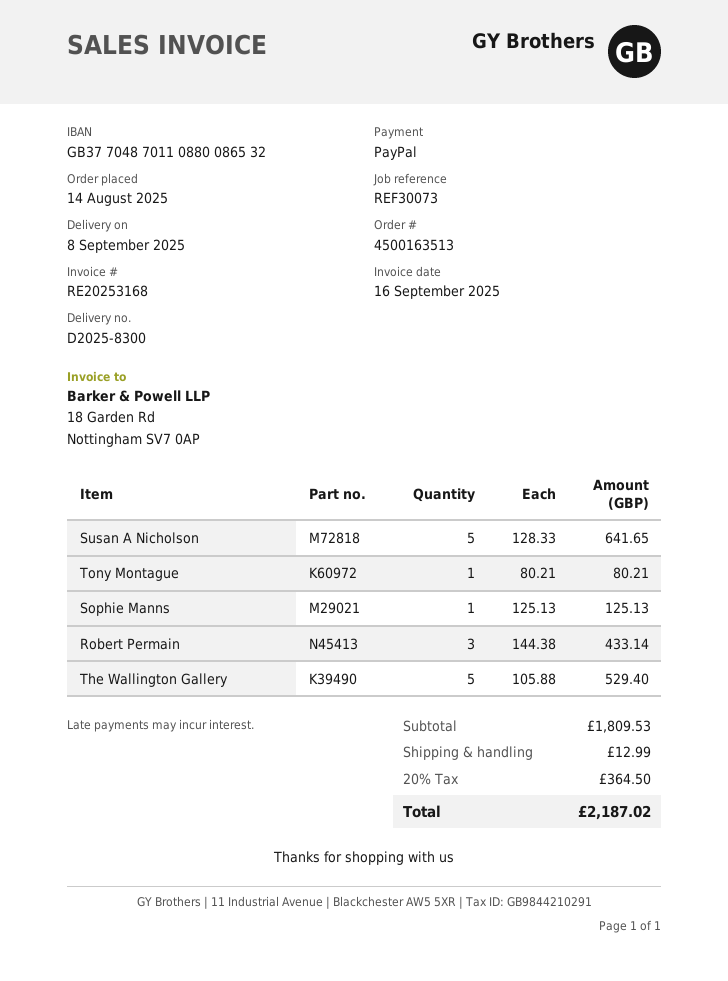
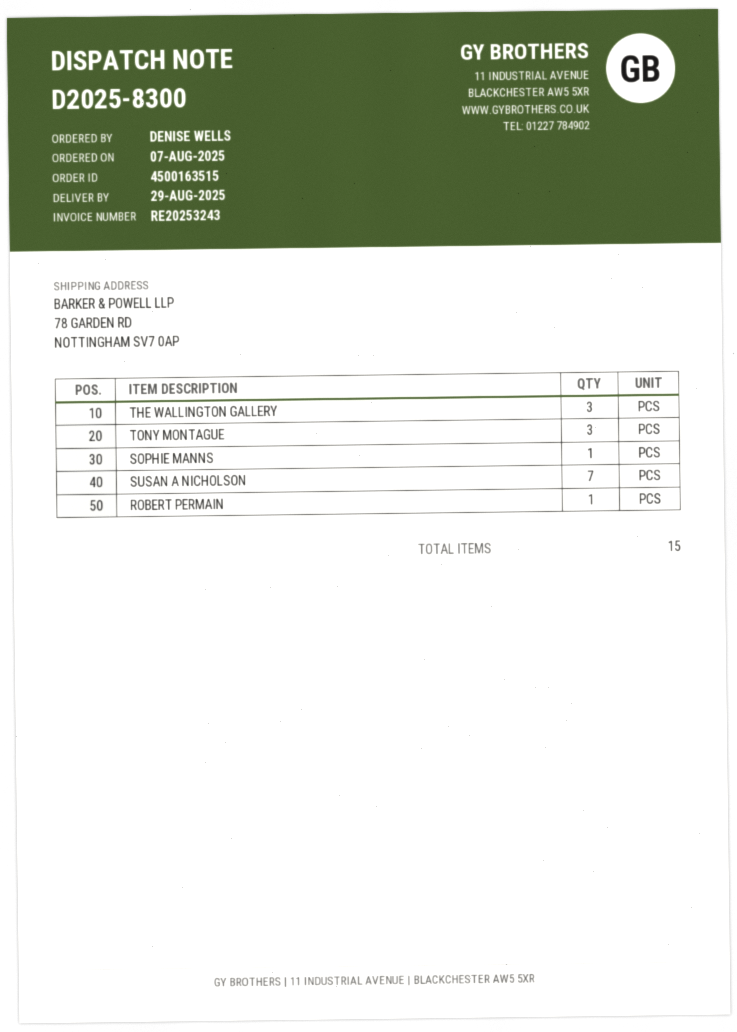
order number: 4500163513 -> 4500163515
order date: 2025-08-14 -> 2025-08-07
delivery date: 2025-09-08 -> 2025-08-29
invoice number: RE20253168 -> RE20253243
Susan A Nicholson: 5 -> 7
Tony Montague: 1 -> 3
Robert Permain: 3 -> 1
The Wallington Gallery: 5 -> 3

